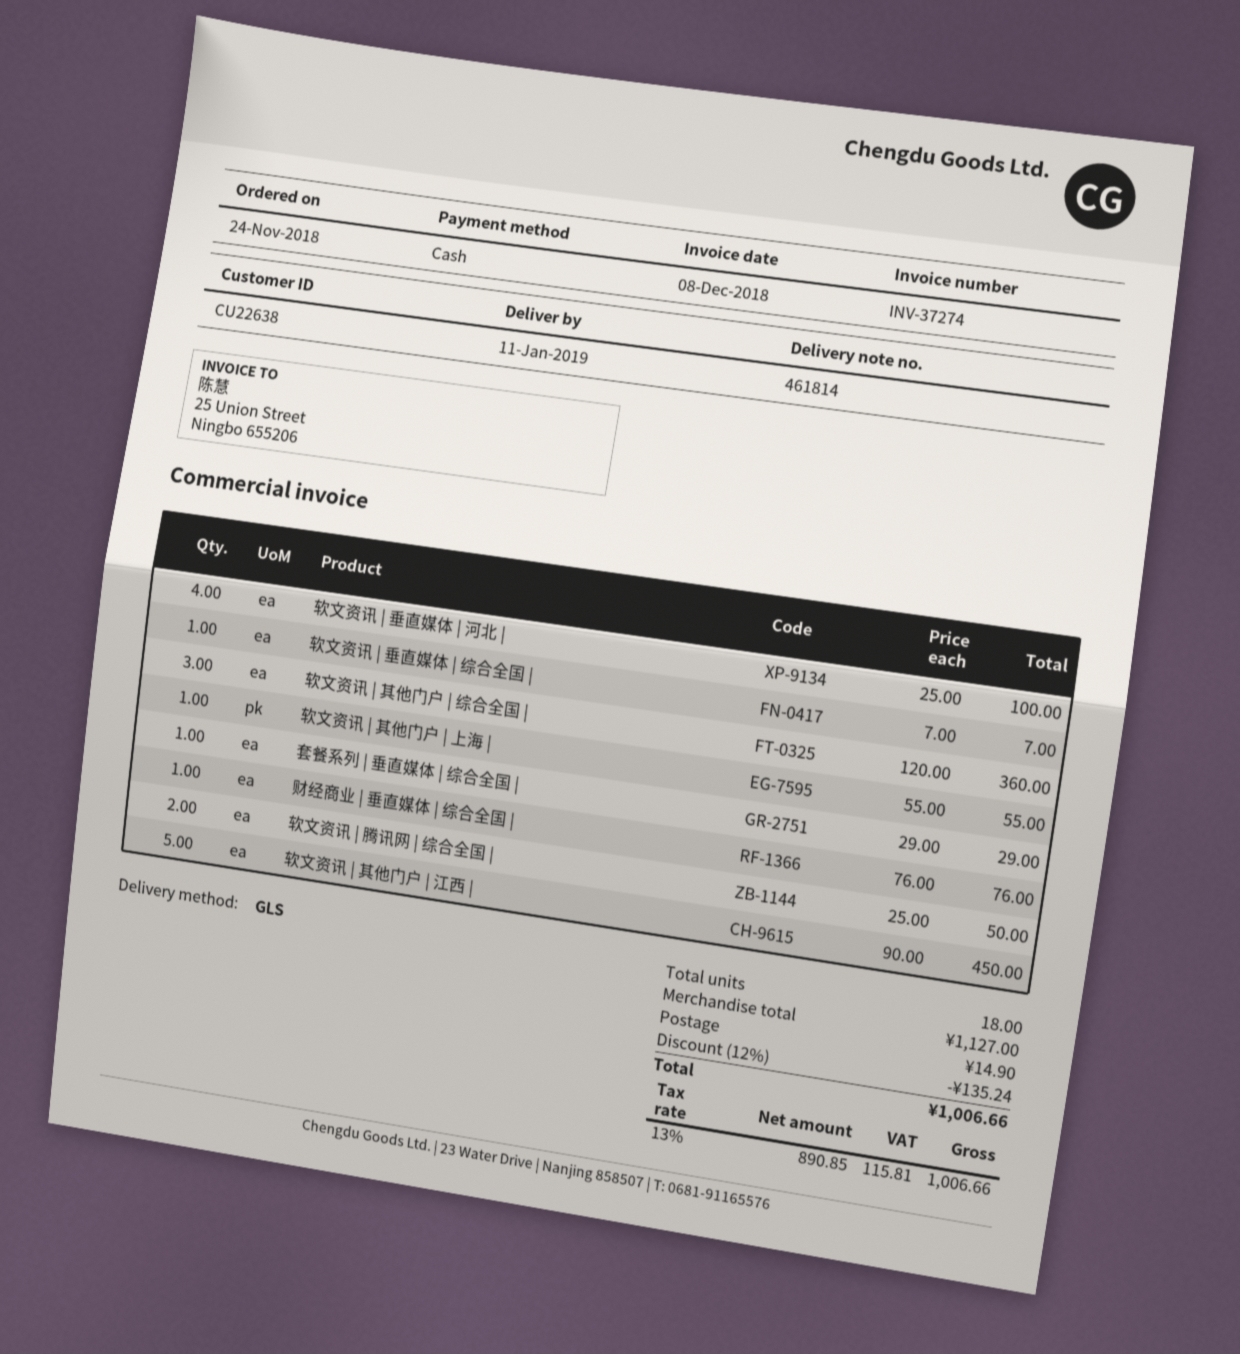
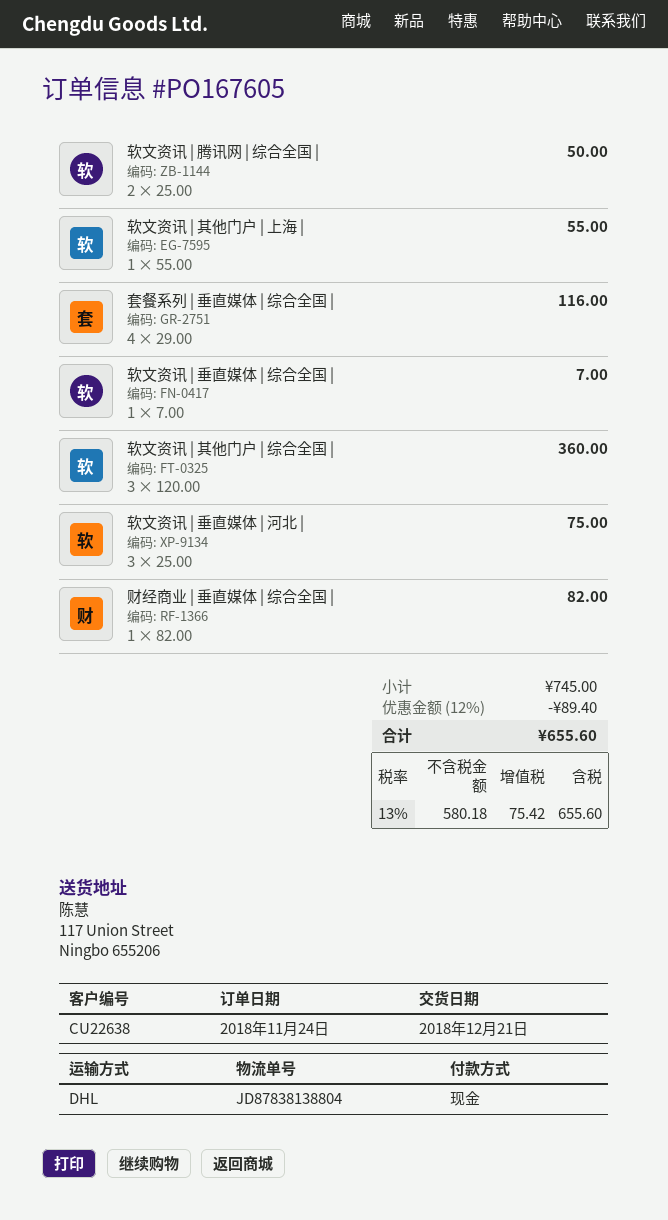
delivery date: 2019-01-11 -> 2018-12-21
shipping method: GLS -> DHL
软文资讯 | 垂直媒体 | 河北 |: 4 x 25.00 = 100.00 -> 3 x 25.00 = 75.00
套餐系列 | 垂直媒体 | 综合全国 |: 1 x 29.00 = 29.00 -> 4 x 29.00 = 116.00
财经商业 | 垂直媒体 | 综合全国 |: 1 x 76.00 = 76.00 -> 1 x 82.00 = 82.00
软文资讯 | 其他门户 | 江西 |: 5 x 90.00 = 450.00 -> none
subtotal: 1127.00 -> 745.00
discount: 12% = 135.24 -> 12% = 89.40
shipping: 14.90 -> none
net: 890.85 -> 580.18
tax: 13% = 115.81 -> 13% = 75.42
total: 1006.66 -> 655.60

